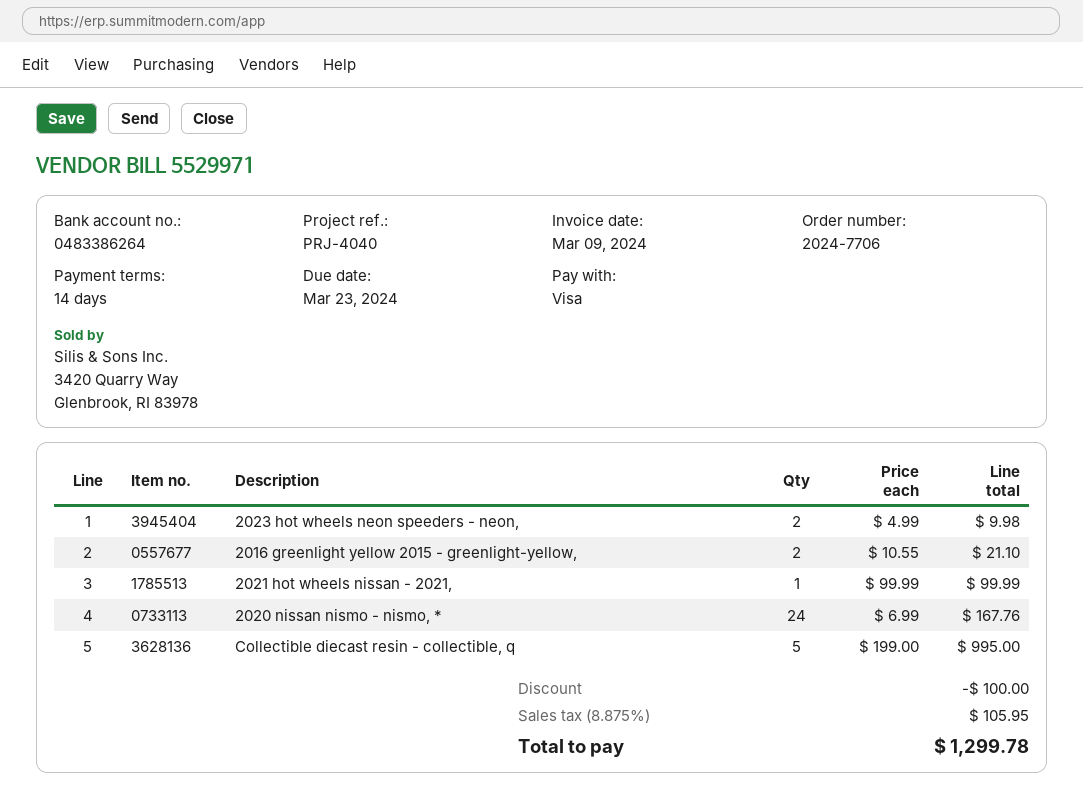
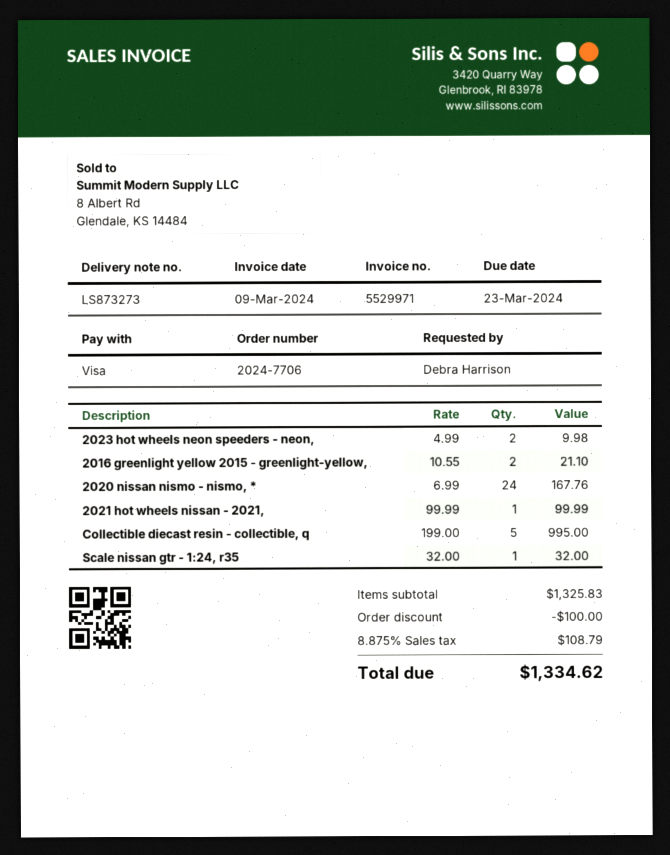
Scale nissan gtr - 1:24, r35: none -> 1 x 32.00 = 32.00
tax: 8.875% = 105.95 -> 8.875% = 108.79
total: 1299.78 -> 1334.62

